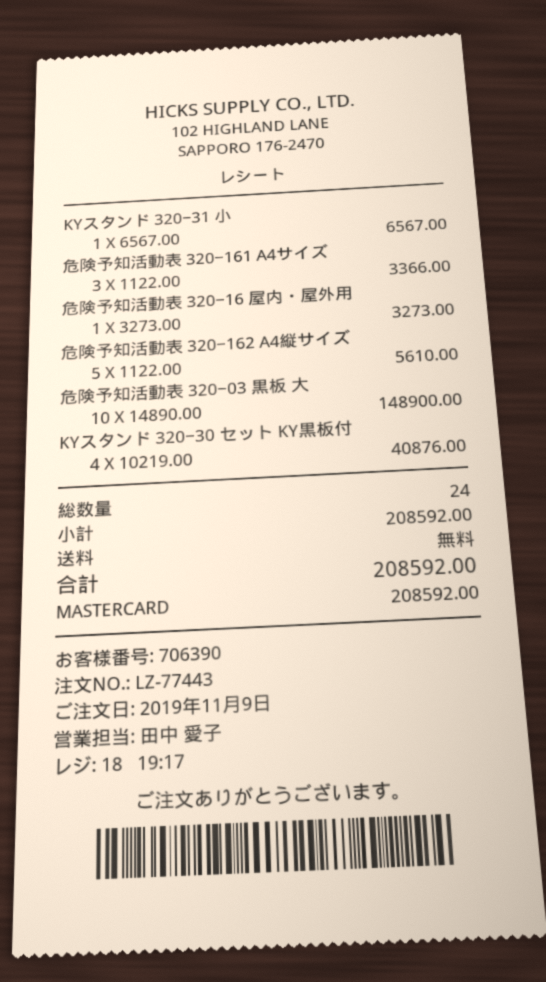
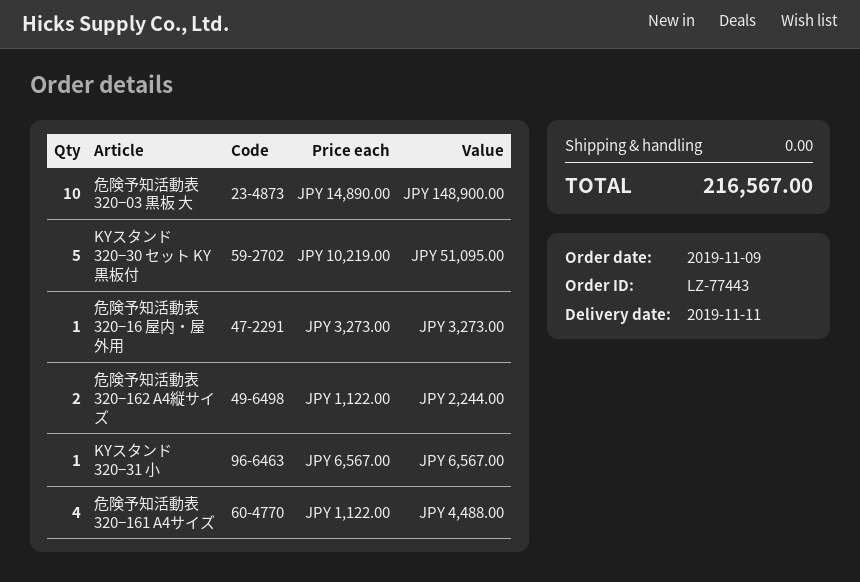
危険予知活動表 320−161 A4サイズ: 3 x 1122.00 = 3366.00 -> 4 x 1122.00 = 4488.00
危険予知活動表 320−162 A4縦サイズ: 5 x 1122.00 = 5610.00 -> 2 x 1122.00 = 2244.00
KYスタンド 320−30 セット KY黒板付: 4 x 10219.00 = 40876.00 -> 5 x 10219.00 = 51095.00
total: 208592.00 -> 216567.00

